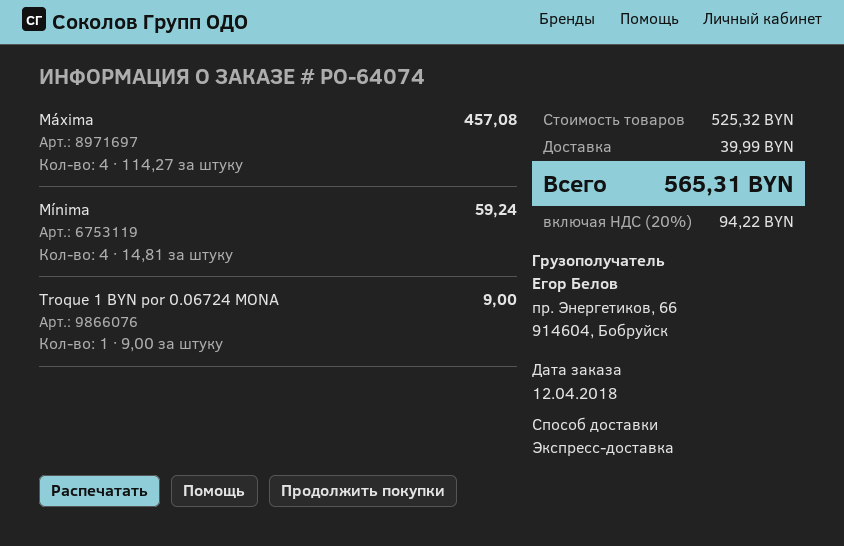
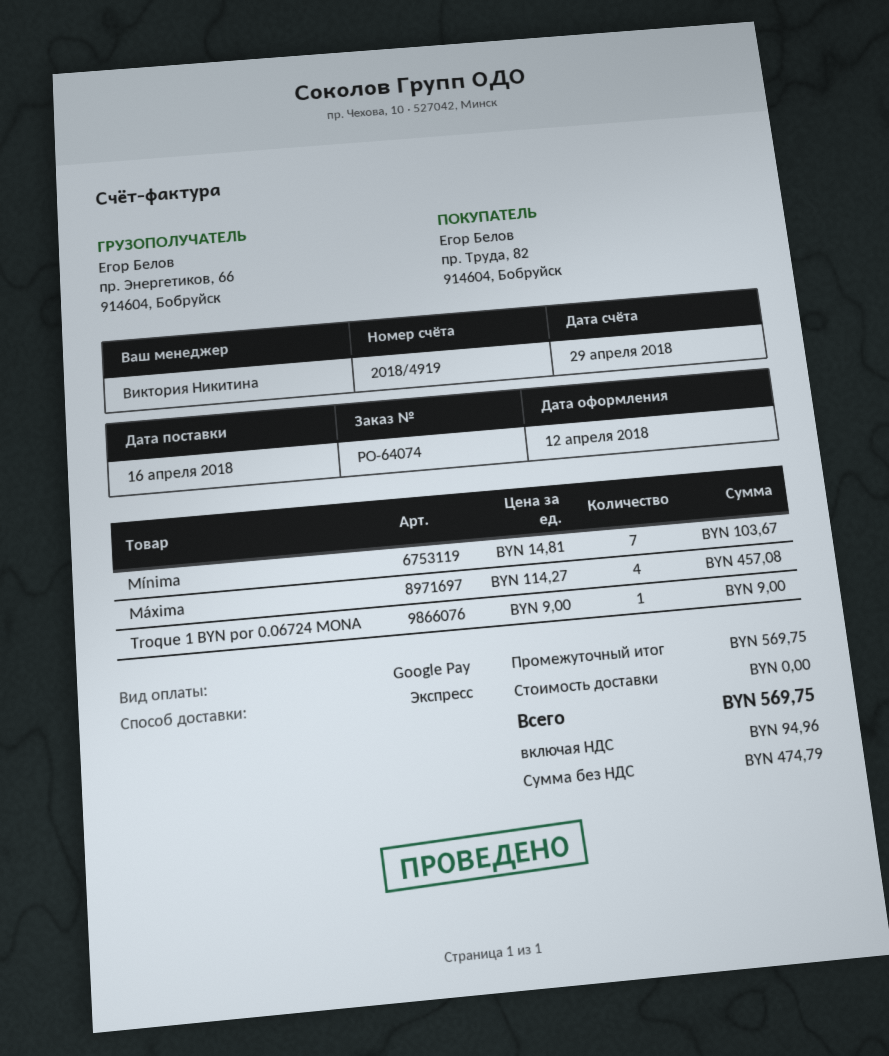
Mínima: 4 x 14.81 = 59.24 -> 7 x 14.81 = 103.67
subtotal: 525.32 -> 569.75
shipping: 39.99 -> 0.00
tax: 94.22 -> 94.96
total: 565.31 -> 569.75

